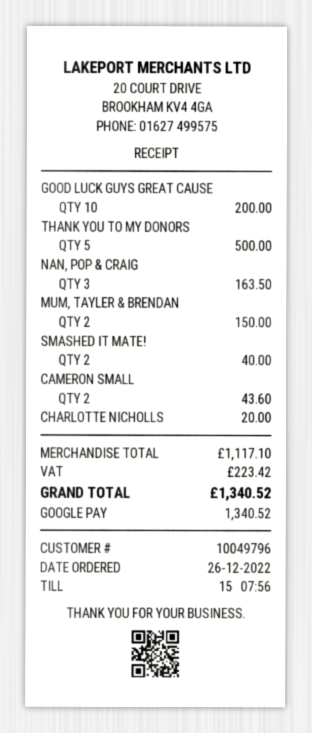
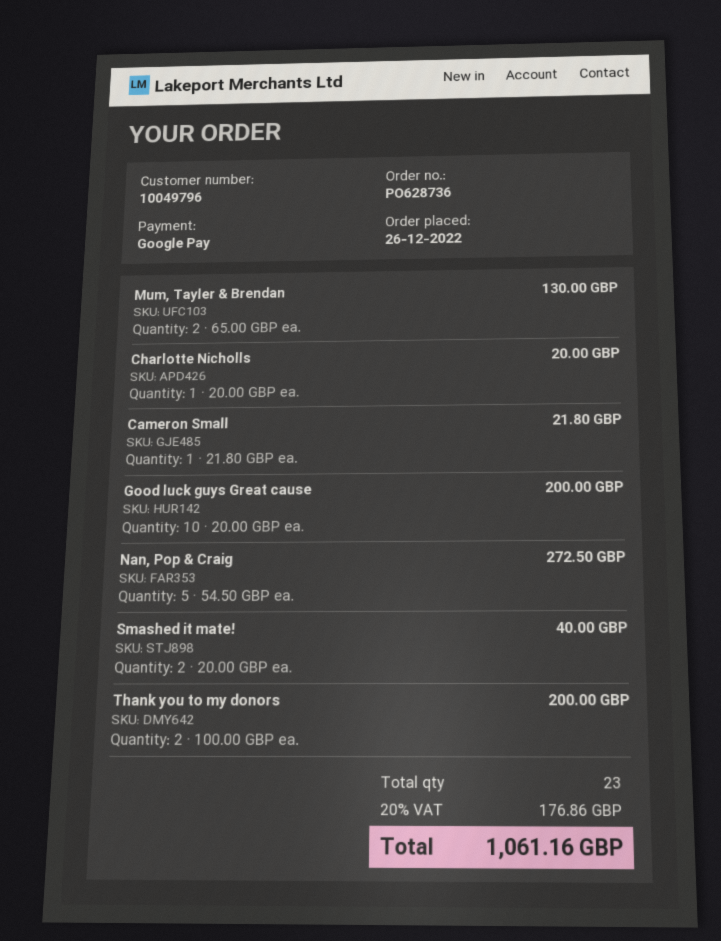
THANK YOU TO MY DONORS: 5 for 500.00 -> 2 for 200.00
NAN, POP & CRAIG: 3 for 163.50 -> 5 for 272.50
MUM, TAYLER & BRENDAN: 2 for 150.00 -> 2 for 130.00
CAMERON SMALL: 2 for 43.60 -> 1 for 21.80
tax: 223.42 -> 176.86
total: 1340.52 -> 1061.16

